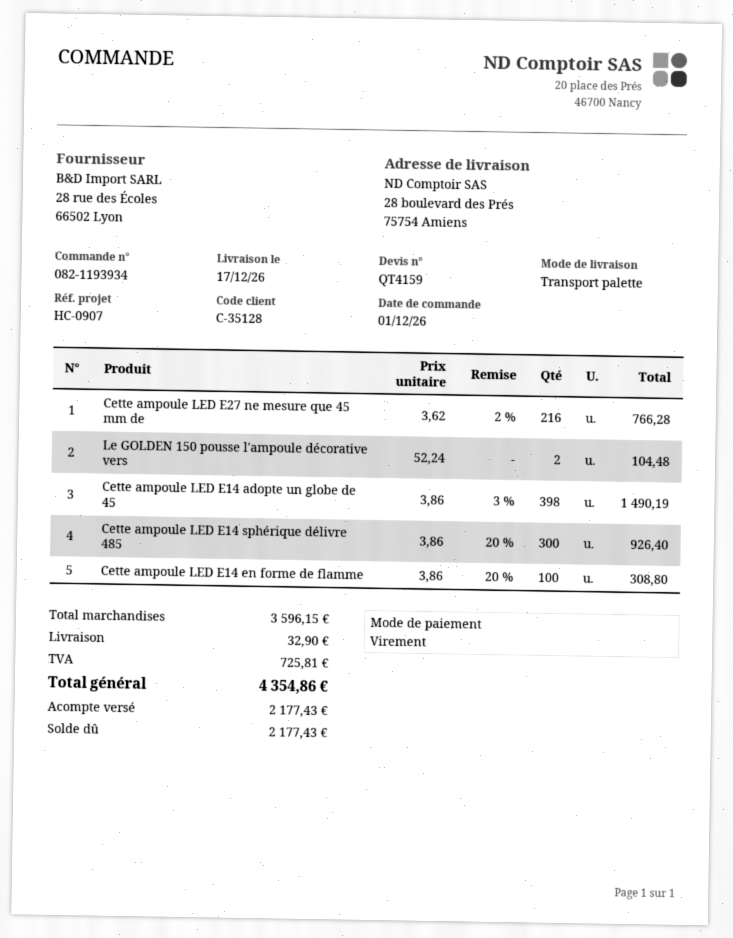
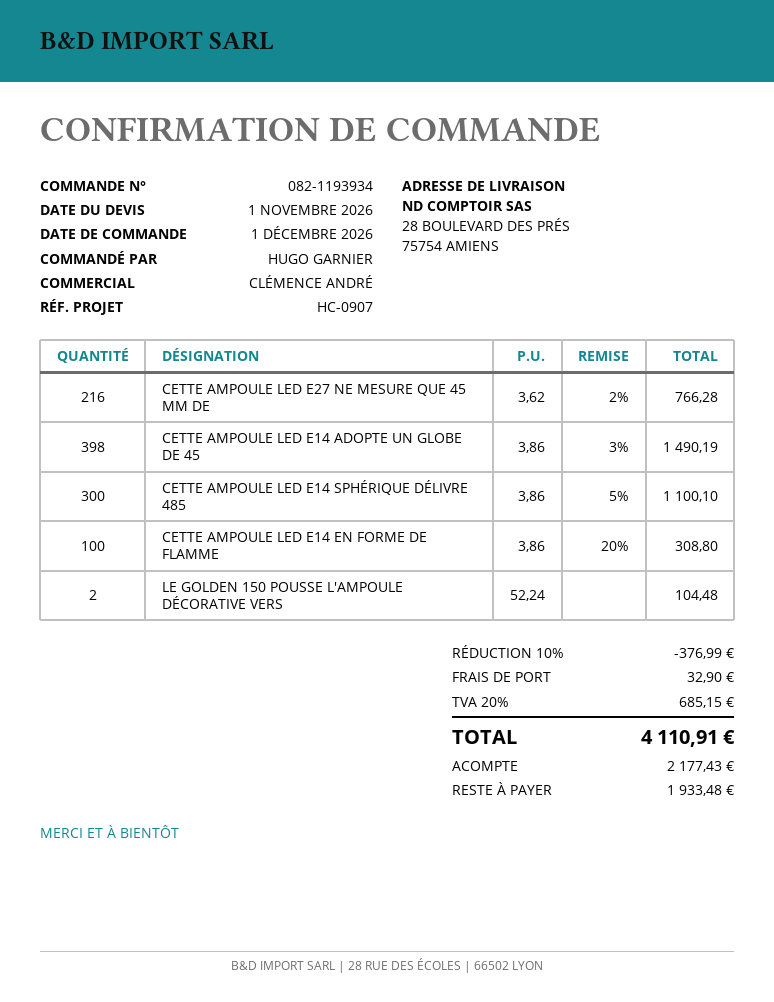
Cette ampoule LED E14 sphérique délivre 485: 300 x 3.86 - 20% = 926.40 -> 300 x 3.86 - 5% = 1100.10
discount: none -> 10% = 376.99
tax: 725.81 -> 685.15
total: 4354.86 -> 4110.91
balance: 2177.43 -> 1933.48

